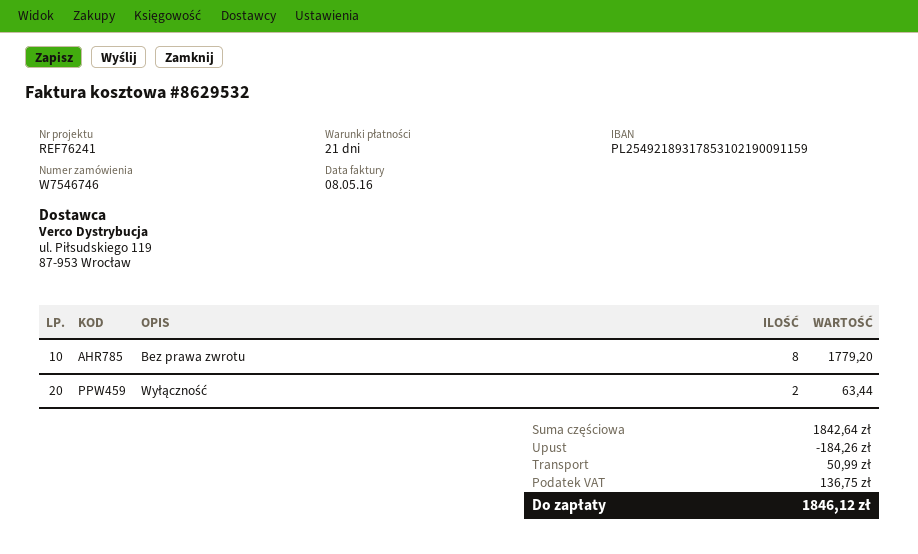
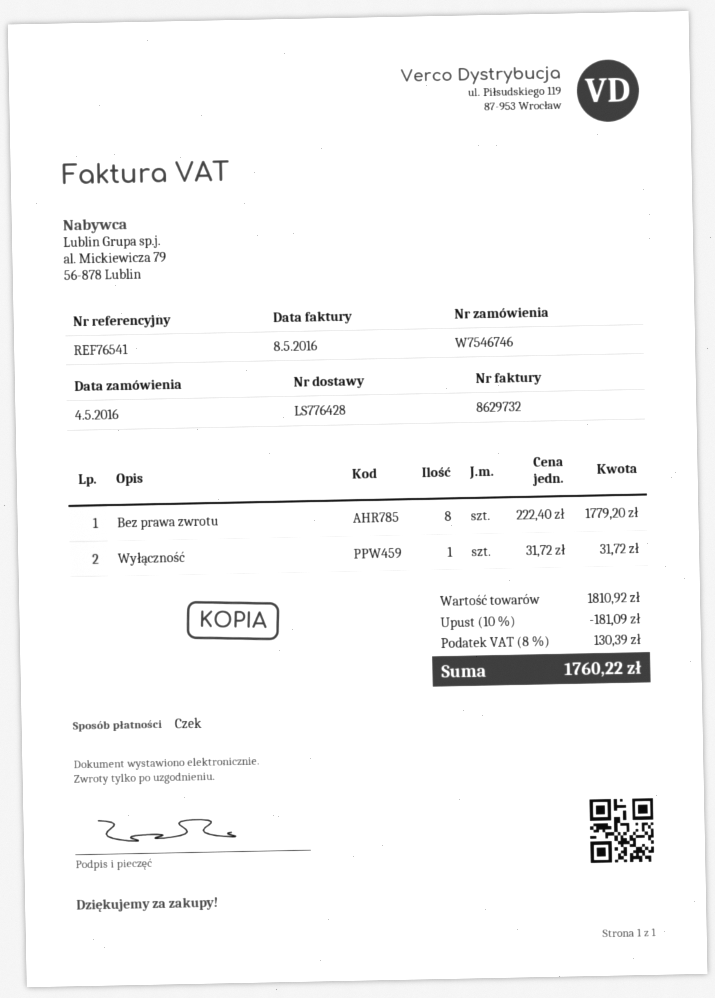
invoice number: 8629532 -> 8629732
reference: REF76241 -> REF76541
Wyłączność: 2 for 63.44 -> 1 for 31.72
subtotal: 1842.64 -> 1810.92
discount: 184.26 -> 181.09
shipping: 50.99 -> none
tax: 136.75 -> 130.39
total: 1846.12 -> 1760.22

